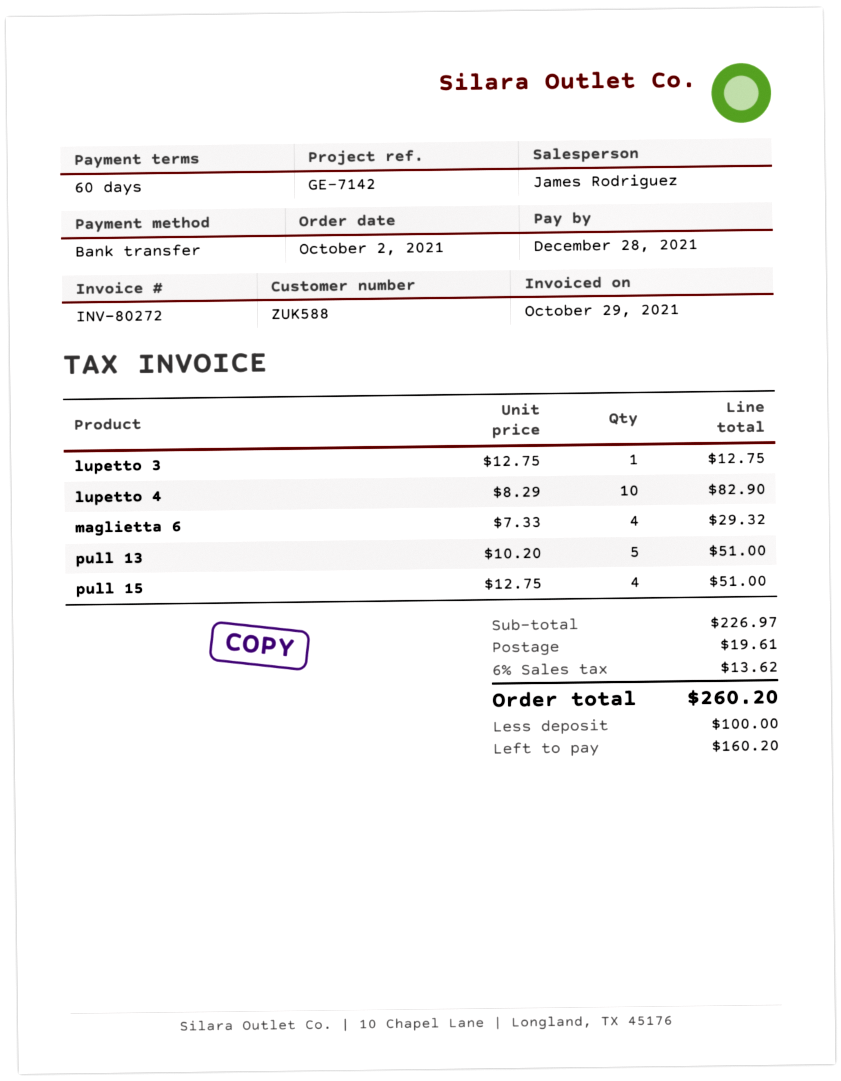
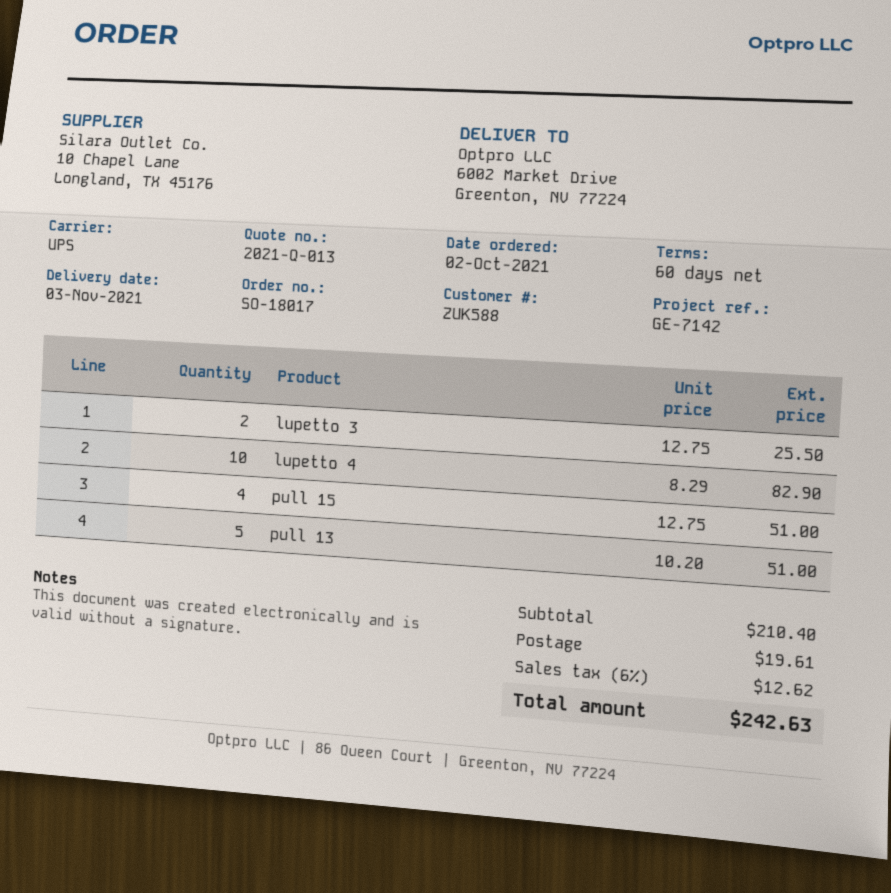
lupetto 3: 1 x 12.75 = 12.75 -> 2 x 12.75 = 25.50
maglietta 6: 4 x 7.33 = 29.32 -> none
subtotal: 226.97 -> 210.40
tax: 6% = 13.62 -> 6% = 12.62
total: 260.20 -> 242.63

